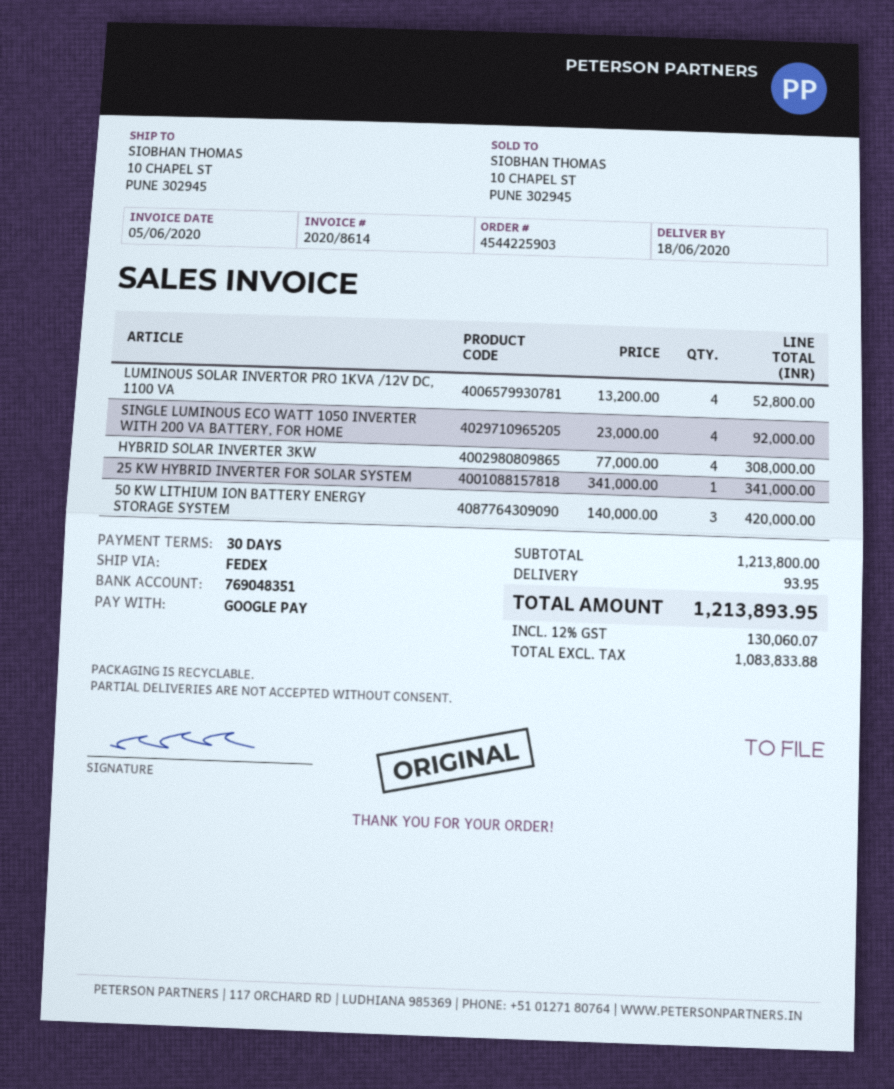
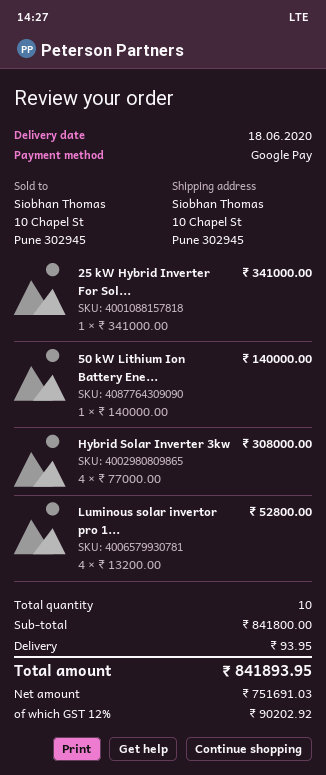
SINGLE LUMINOUS ECO WATT 1050 INVERTER WITH 200 VA BATTERY, FOR HOME: 4 x 23000.00 = 92000.00 -> none
50 KW LITHIUM ION BATTERY ENERGY STORAGE SYSTEM: 3 x 140000.00 = 420000.00 -> 1 x 140000.00 = 140000.00
subtotal: 1213800.00 -> 841800.00
net: 1083833.88 -> 751691.03
tax: 12% = 130060.07 -> 12% = 90202.92
total: 1213893.95 -> 841893.95

